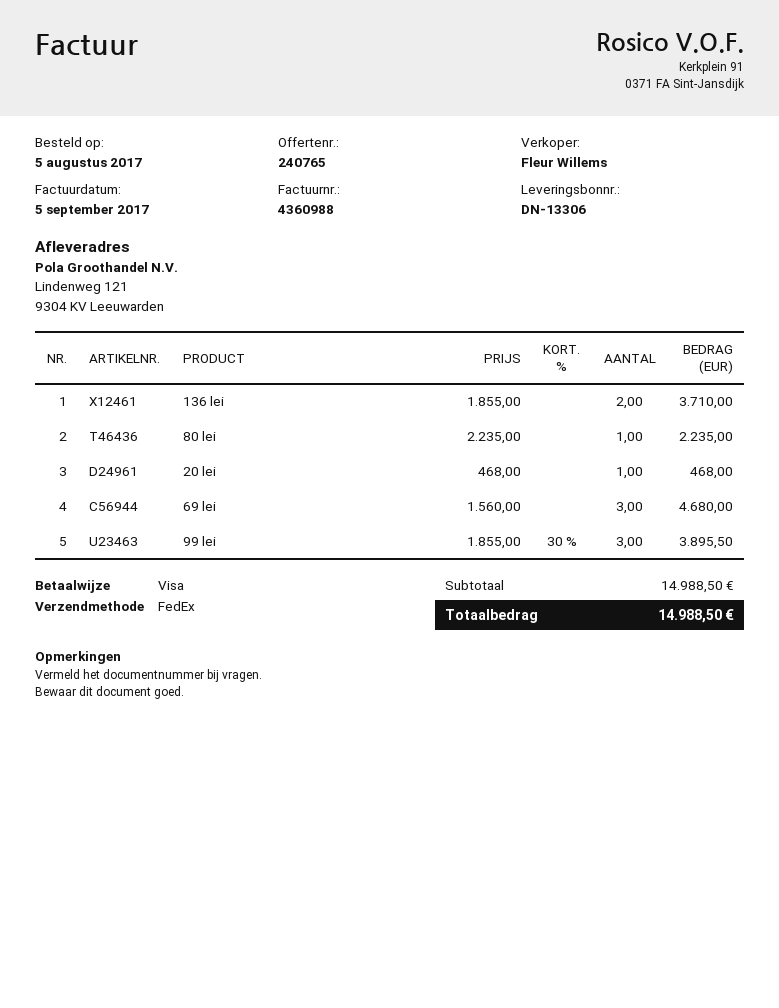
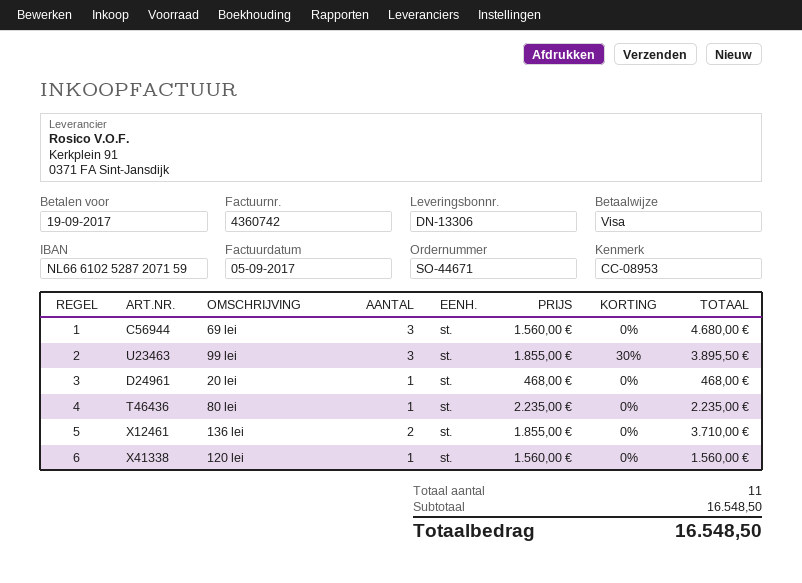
invoice number: 4360988 -> 4360742
120 lei: none -> 1 x 1560.00 = 1560.00
subtotal: 14988.50 -> 16548.50
total: 14988.50 -> 16548.50

